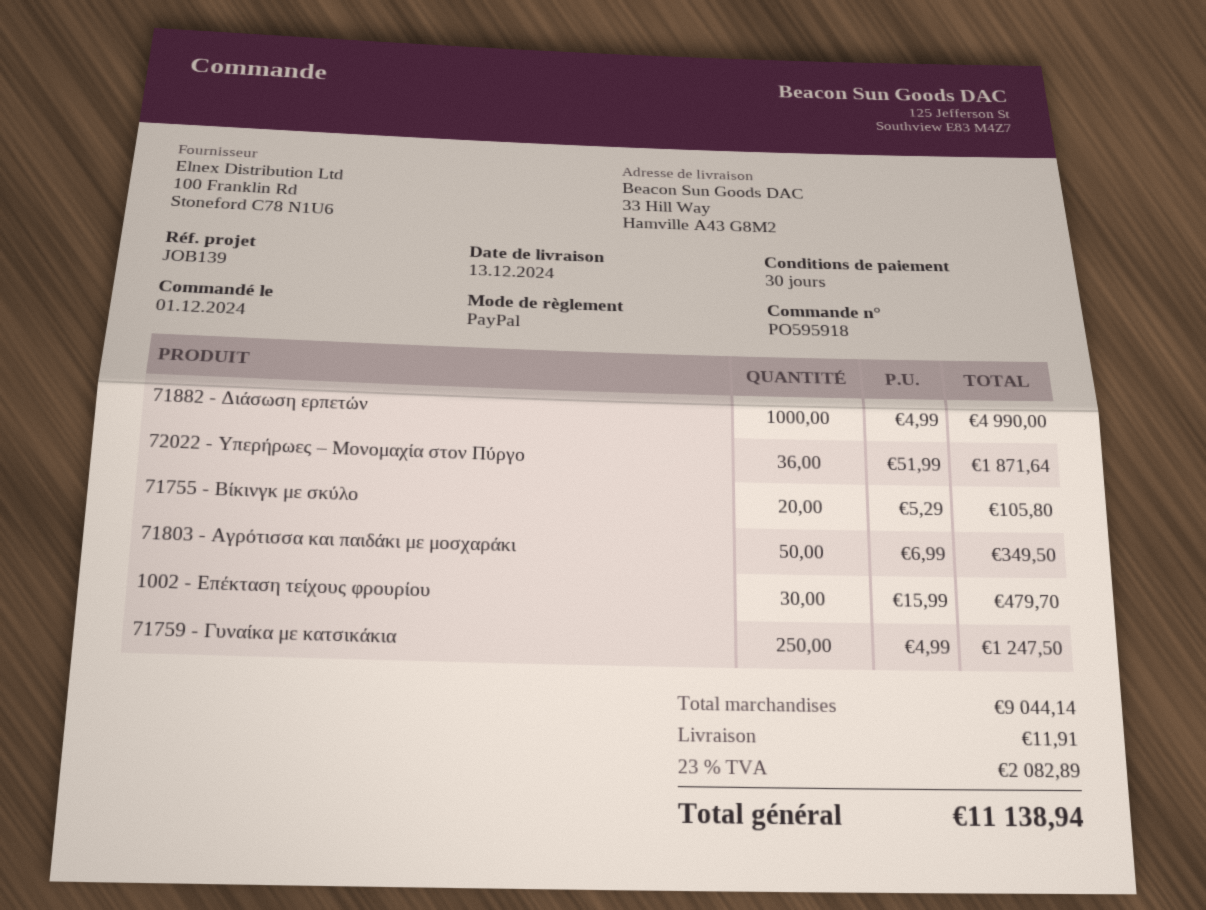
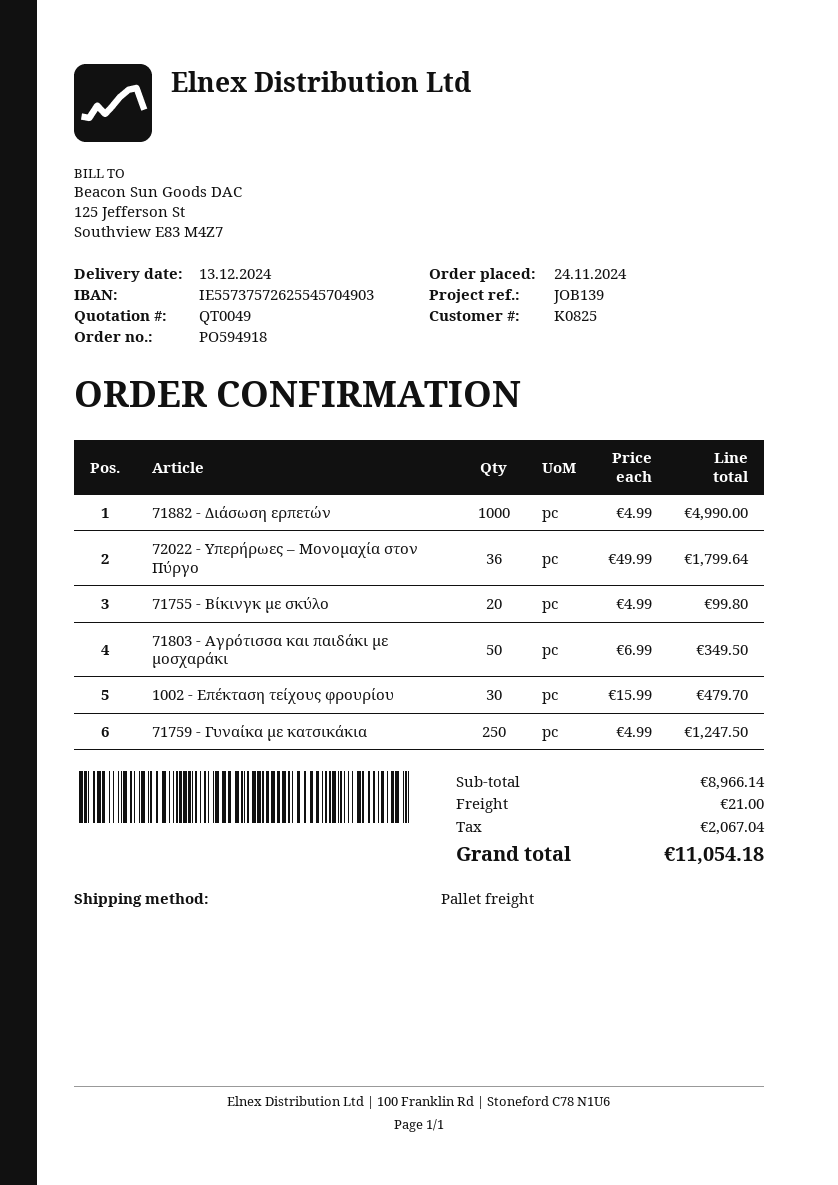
order number: PO595918 -> PO594918
order date: 2024-12-01 -> 2024-11-24
72022 - Υπερήρωες – Μονομαχία στον Πύργο: 36 x 51.99 = 1871.64 -> 36 x 49.99 = 1799.64
71755 - Βίκινγκ με σκύλο: 20 x 5.29 = 105.80 -> 20 x 4.99 = 99.80
subtotal: 9044.14 -> 8966.14
shipping: 11.91 -> 21.00
tax: 2082.89 -> 2067.04
total: 11138.94 -> 11054.18

